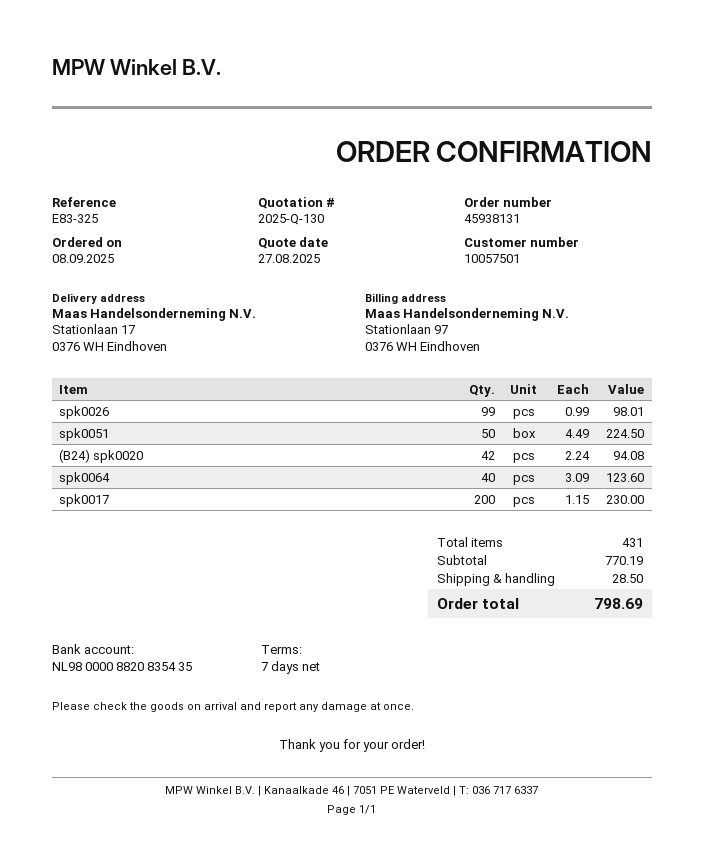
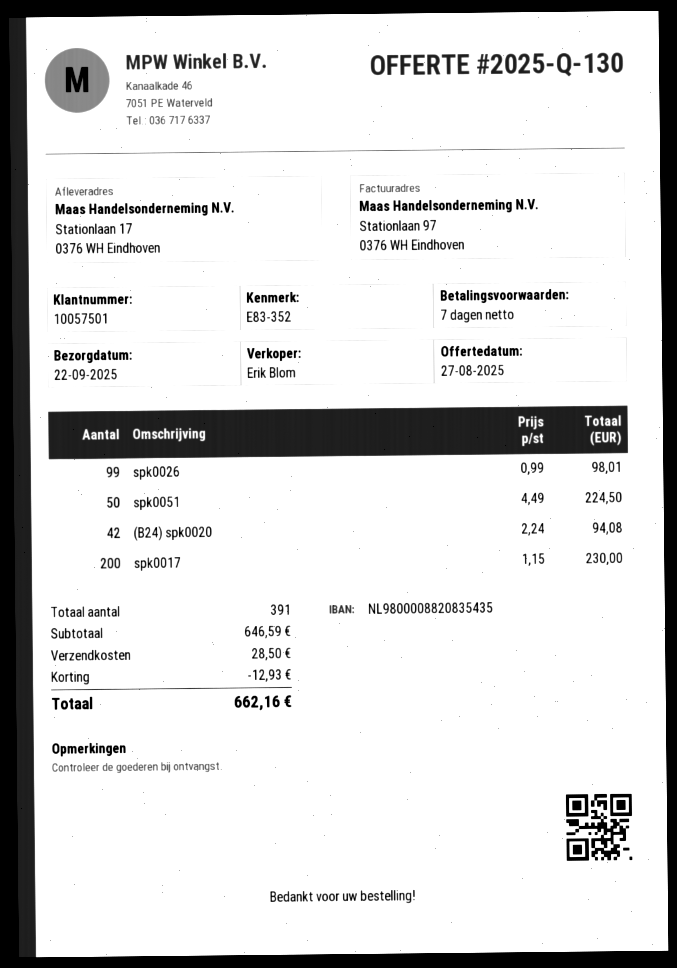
reference: E83-325 -> E83-352
spk0064: 40 x 3.09 = 123.60 -> none
total quantity: 431 -> 391
subtotal: 770.19 -> 646.59
discount: none -> 12.93
total: 798.69 -> 662.16

